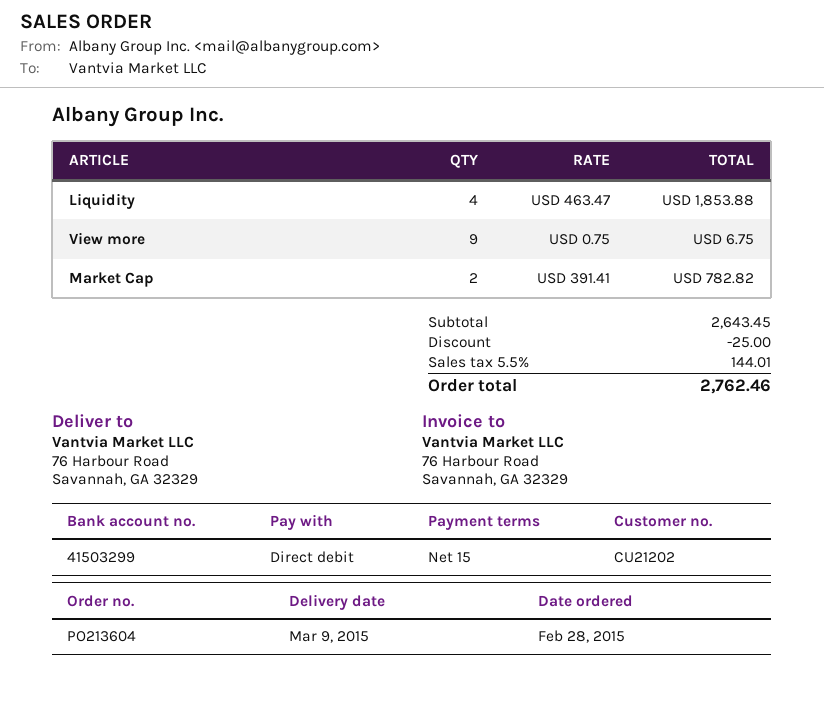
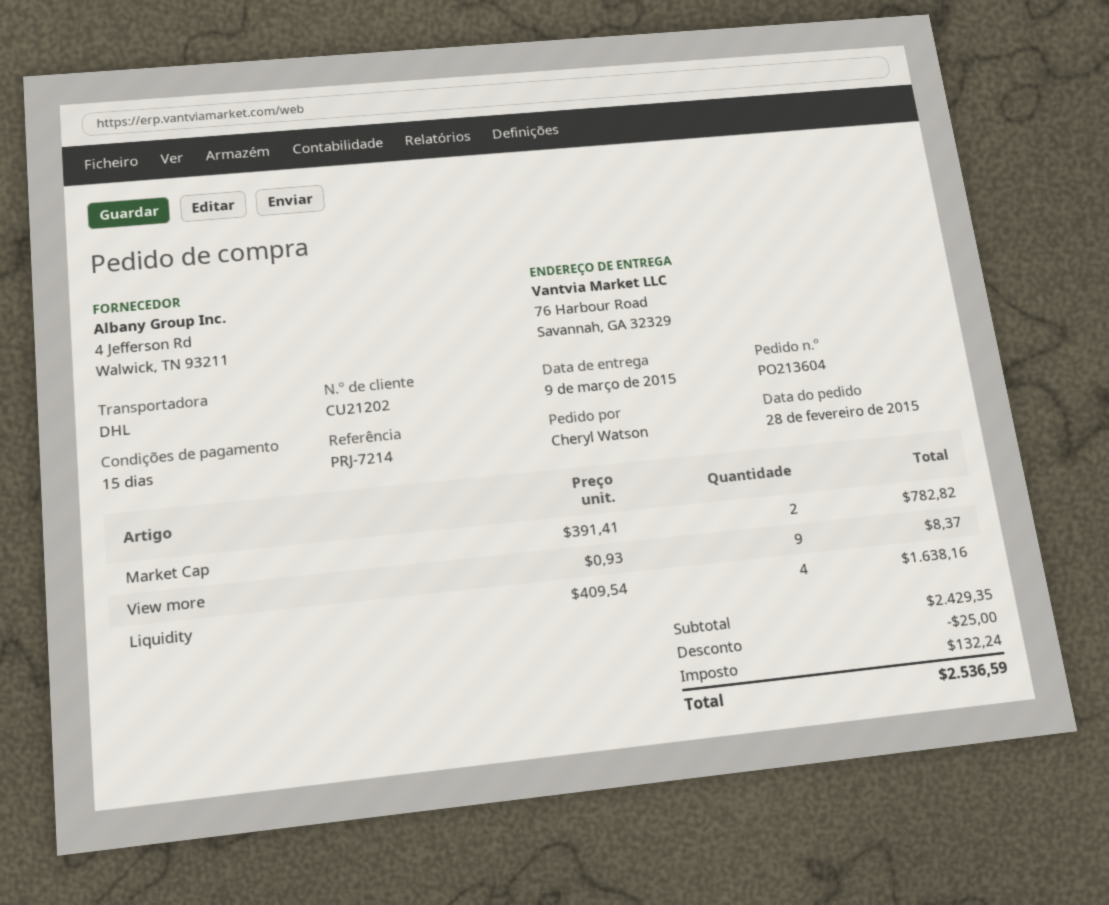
Liquidity: 4 x 463.47 = 1853.88 -> 4 x 409.54 = 1638.16
View more: 9 x 0.75 = 6.75 -> 9 x 0.93 = 8.37
subtotal: 2643.45 -> 2429.35
tax: 144.01 -> 132.24
total: 2762.46 -> 2536.59

